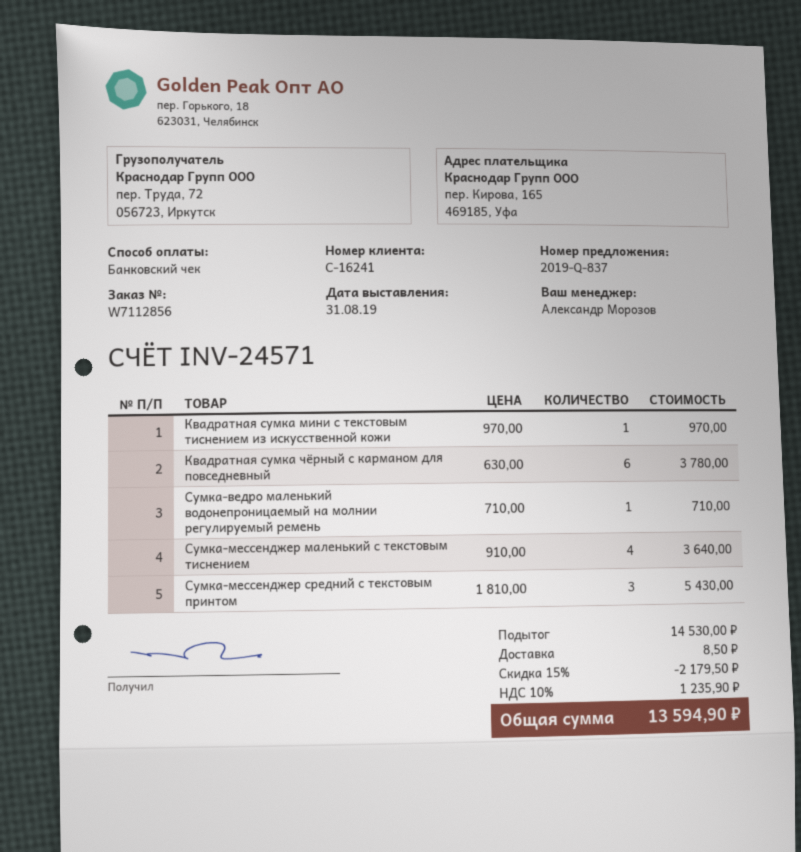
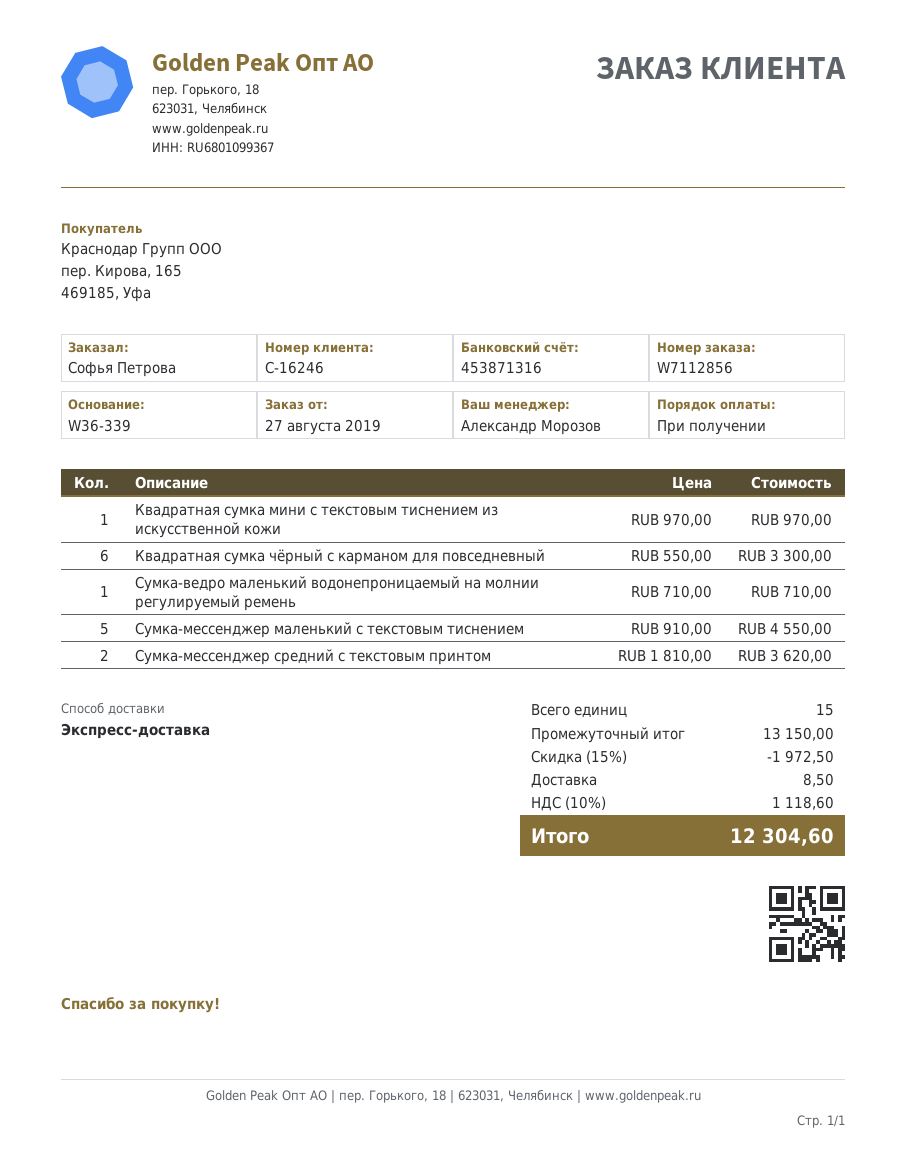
customer number: C-16241 -> C-16246
Квадратная сумка чёрный с карманом для повседневный: 6 x 630.00 = 3780.00 -> 6 x 550.00 = 3300.00
Сумка-мессенджер маленький с текстовым тиснением: 4 x 910.00 = 3640.00 -> 5 x 910.00 = 4550.00
Сумка-мессенджер средний с текстовым принтом: 3 x 1810.00 = 5430.00 -> 2 x 1810.00 = 3620.00
subtotal: 14530.00 -> 13150.00
discount: 15% = 2179.50 -> 15% = 1972.50
tax: 10% = 1235.90 -> 10% = 1118.60
total: 13594.90 -> 12304.60

